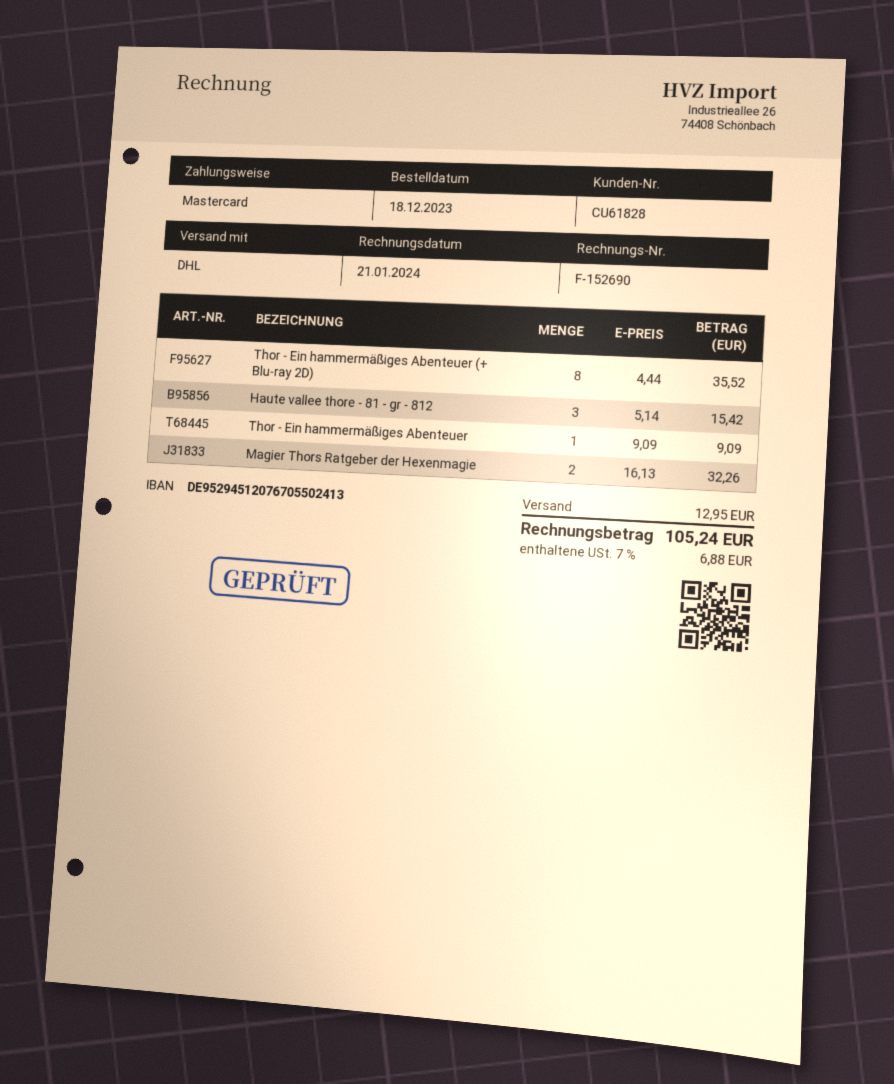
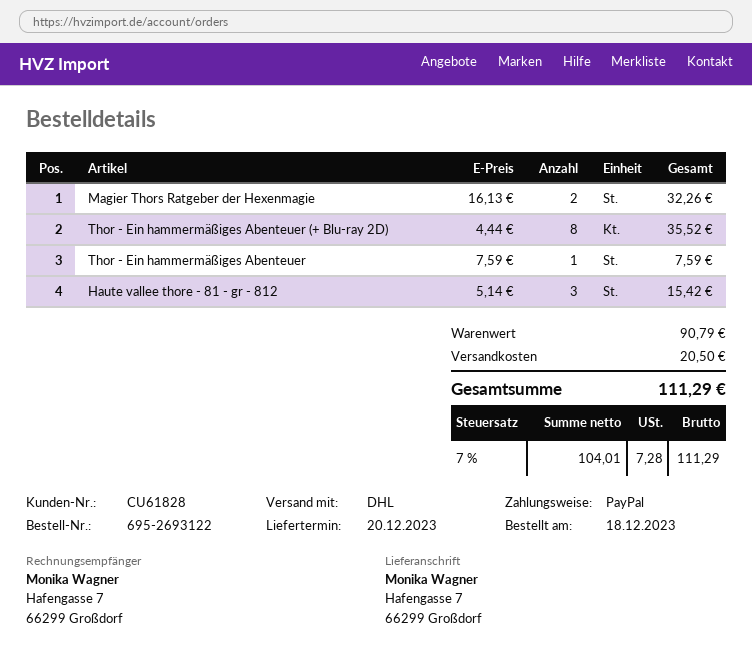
payment method: Mastercard -> PayPal
Thor - Ein hammermäßiges Abenteuer: 1 x 9.09 = 9.09 -> 1 x 7.59 = 7.59
shipping: 12.95 -> 20.50
tax: 7% = 6.88 -> 7% = 7.28
total: 105.24 -> 111.29

